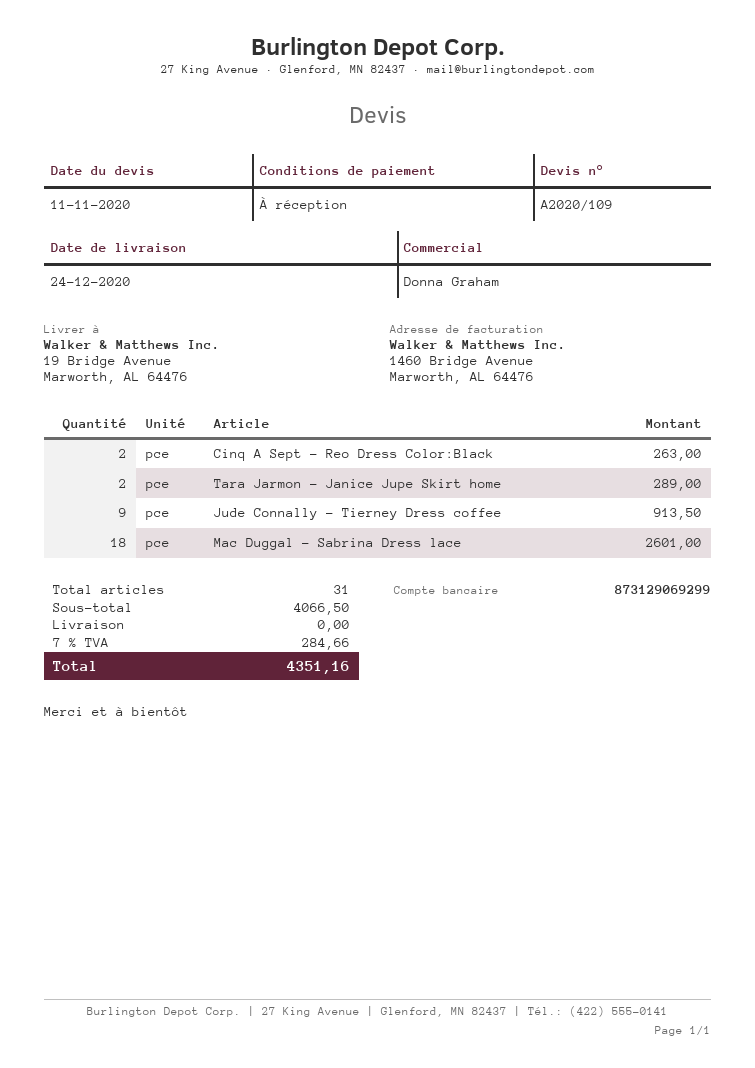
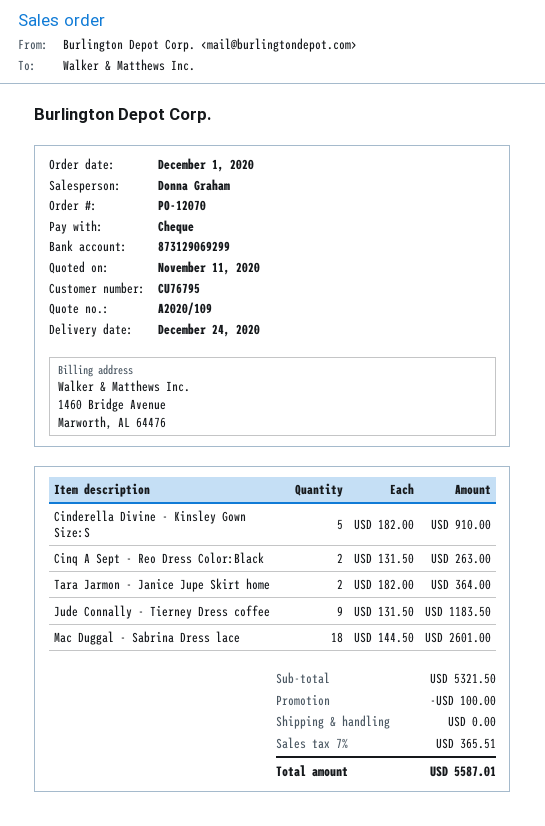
Tara Jarmon - Janice Jupe Skirt home: 2 for 289.00 -> 2 for 364.00
Jude Connally - Tierney Dress coffee: 9 for 913.50 -> 9 for 1183.50
Cinderella Divine - Kinsley Gown Size:S: none -> 5 for 910.00
subtotal: 4066.50 -> 5321.50
discount: none -> 100.00
tax: 7% = 284.66 -> 7% = 365.51
total: 4351.16 -> 5587.01

